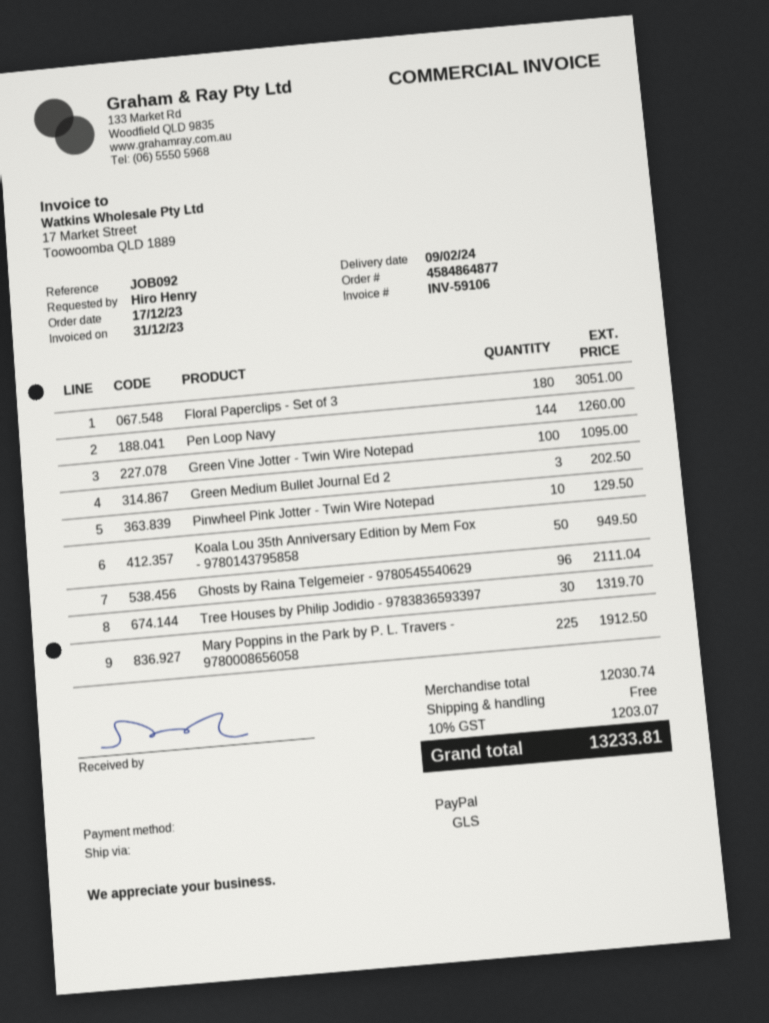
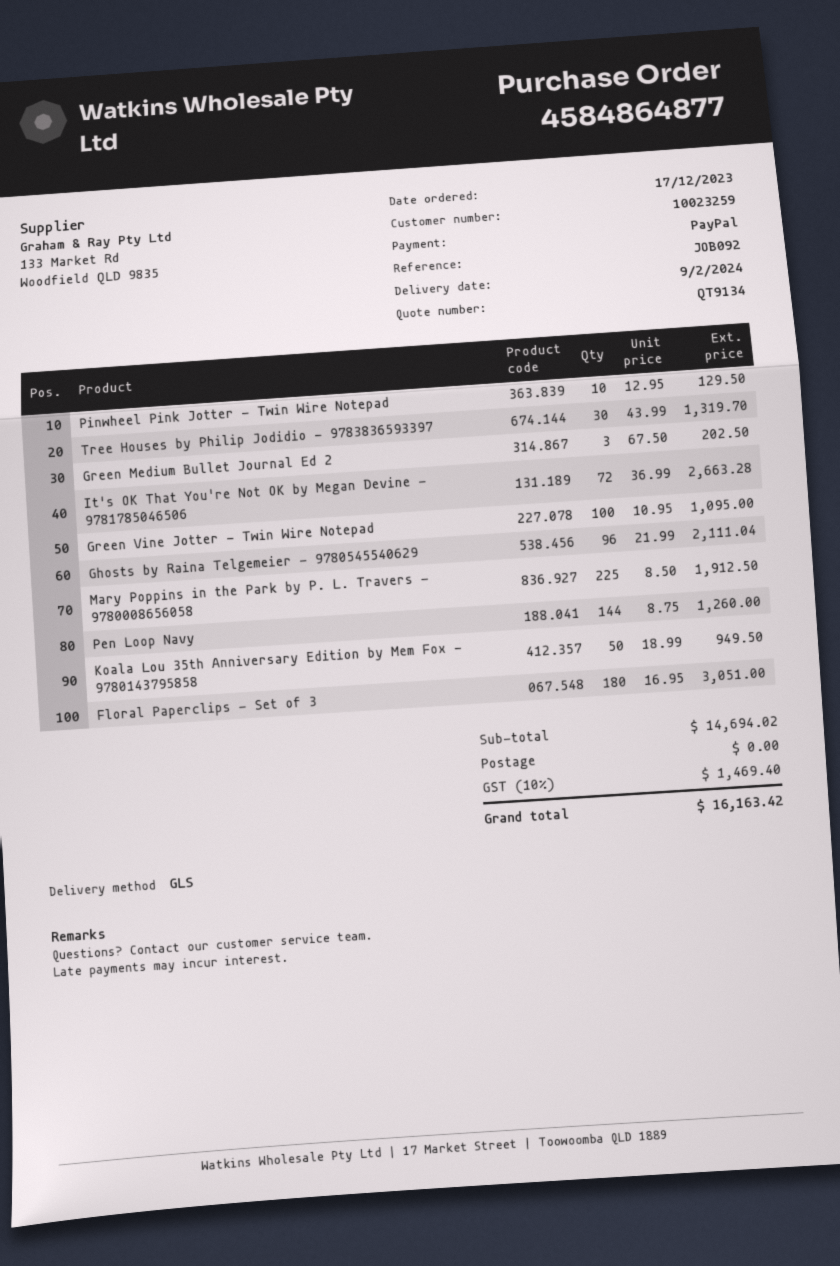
It's OK That You're Not OK by Megan Devine - 9781785046506: none -> 72 for 2663.28
subtotal: 12030.74 -> 14694.02
tax: 10% = 1203.07 -> 10% = 1469.40
total: 13233.81 -> 16163.42

